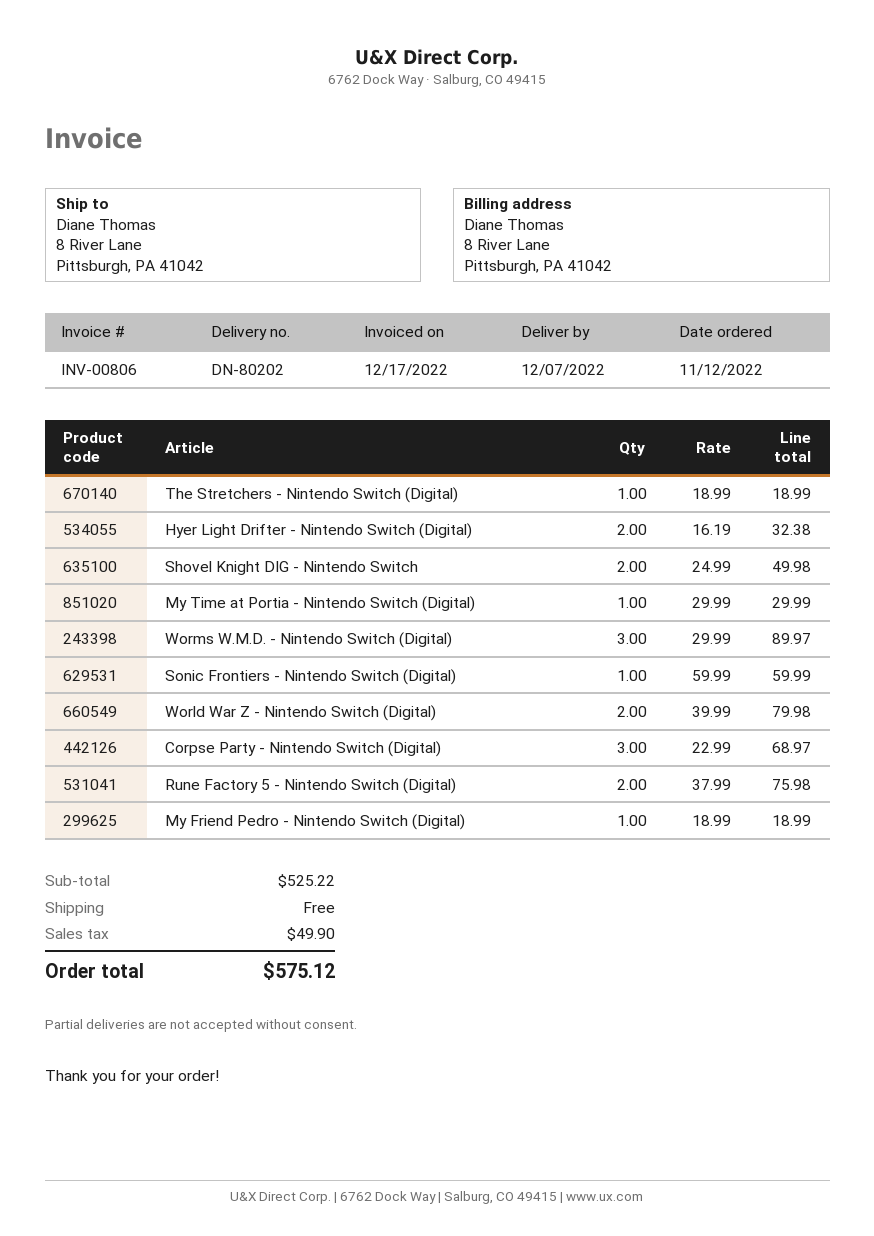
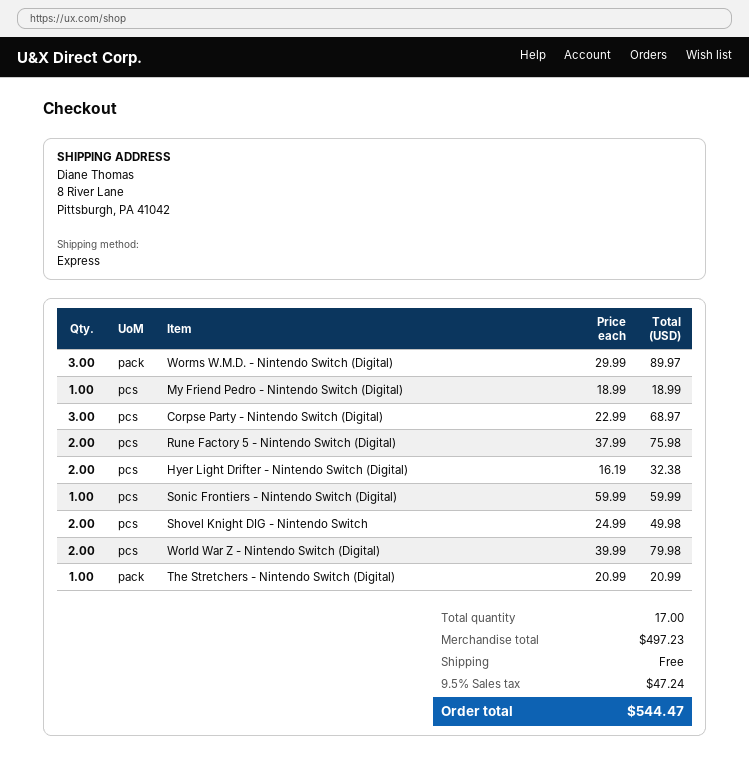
The Stretchers - Nintendo Switch (Digital): 1 x 18.99 = 18.99 -> 1 x 20.99 = 20.99
My Time at Portia - Nintendo Switch (Digital): 1 x 29.99 = 29.99 -> none
subtotal: 525.22 -> 497.23
tax: 49.90 -> 47.24
total: 575.12 -> 544.47

